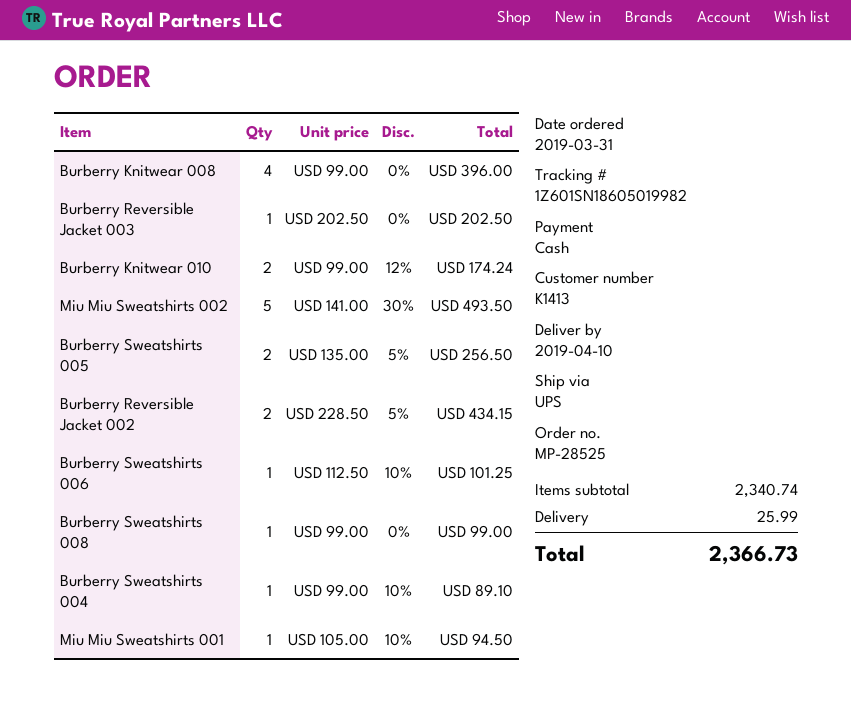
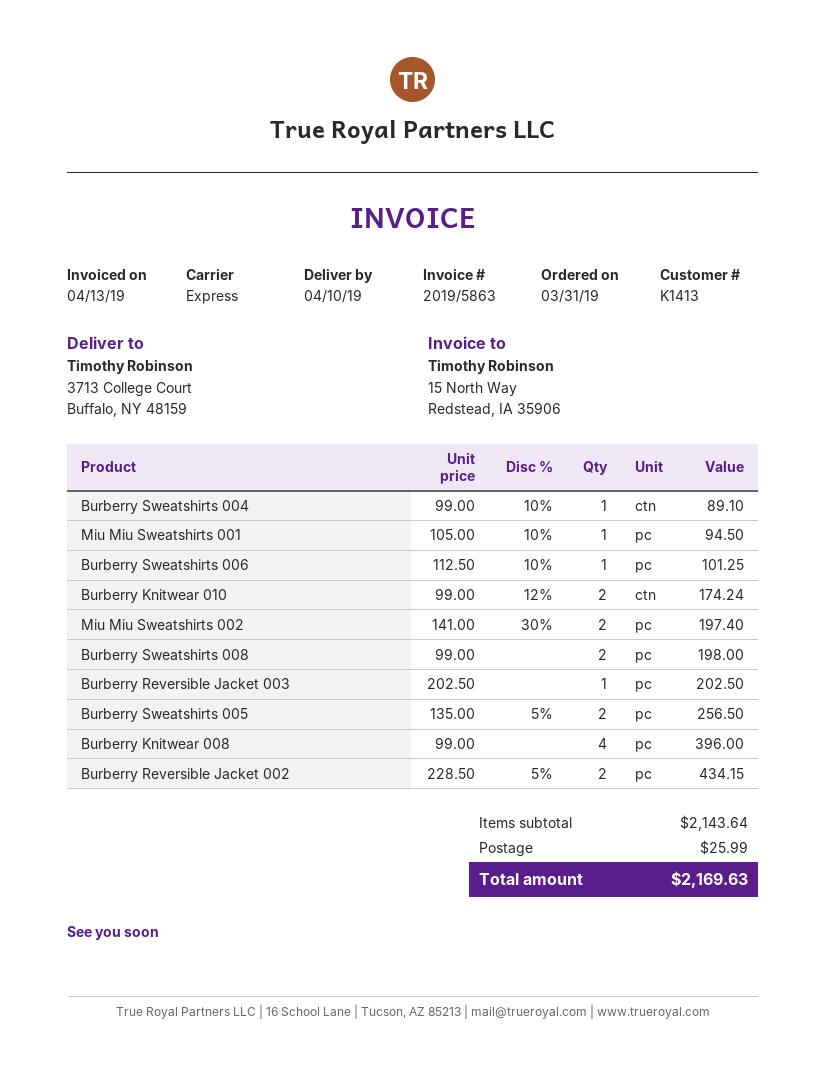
shipping method: UPS -> express
Miu Miu Sweatshirts 002: 5 x 141.00 - 30% = 493.50 -> 2 x 141.00 - 30% = 197.40
Burberry Sweatshirts 008: 1 x 99.00 = 99.00 -> 2 x 99.00 = 198.00
subtotal: 2340.74 -> 2143.64
total: 2366.73 -> 2169.63

